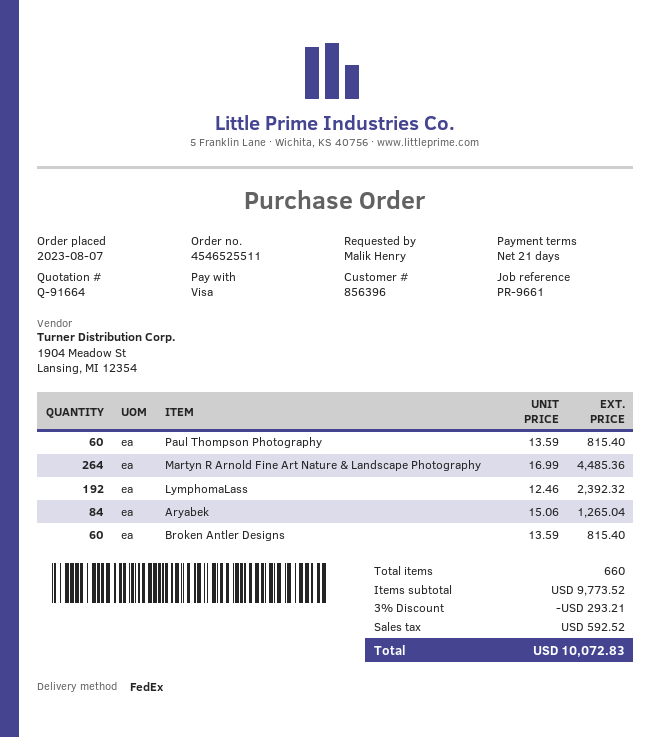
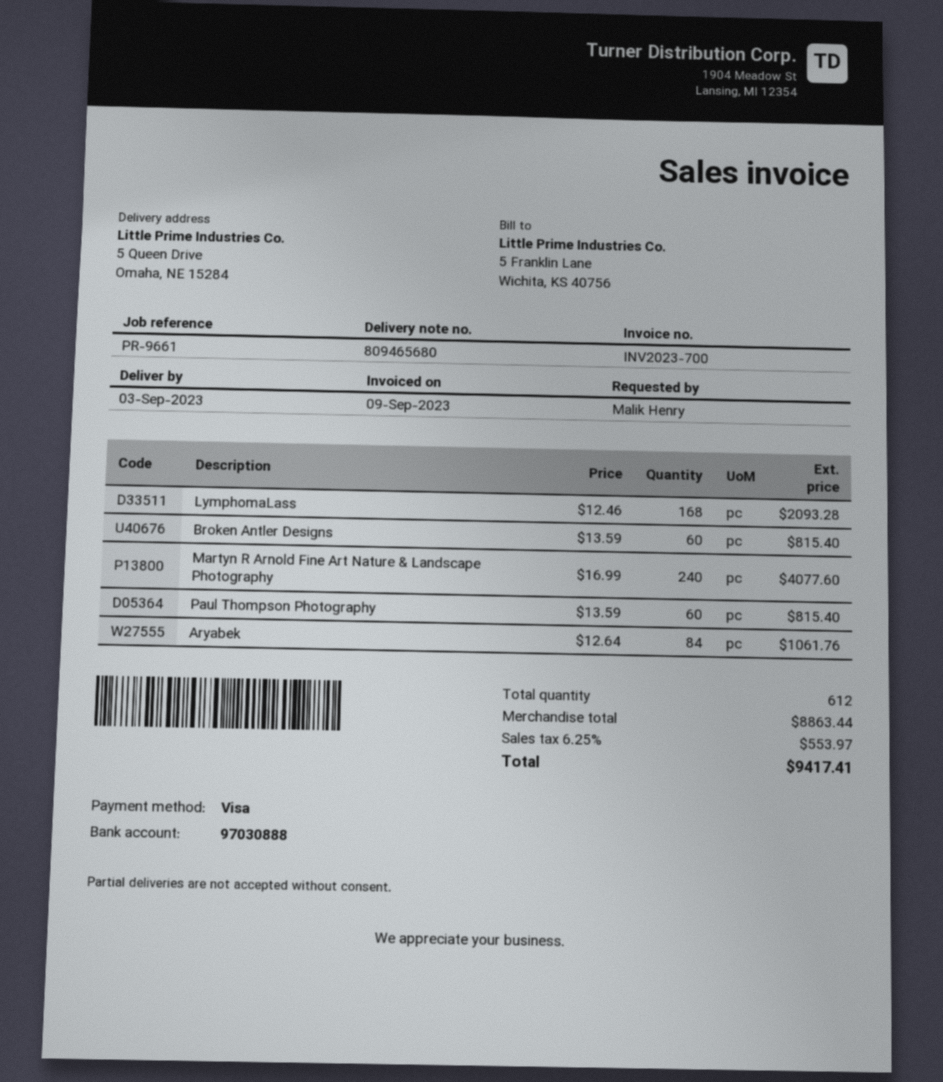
Martyn R Arnold Fine Art Nature & Landscape Photography: 264 x 16.99 = 4485.36 -> 240 x 16.99 = 4077.60
LymphomaLass: 192 x 12.46 = 2392.32 -> 168 x 12.46 = 2093.28
Aryabek: 84 x 15.06 = 1265.04 -> 84 x 12.64 = 1061.76
total quantity: 660 -> 612
subtotal: 9773.52 -> 8863.44
discount: 3% = 293.21 -> none
tax: 592.52 -> 553.97
total: 10072.83 -> 9417.41

